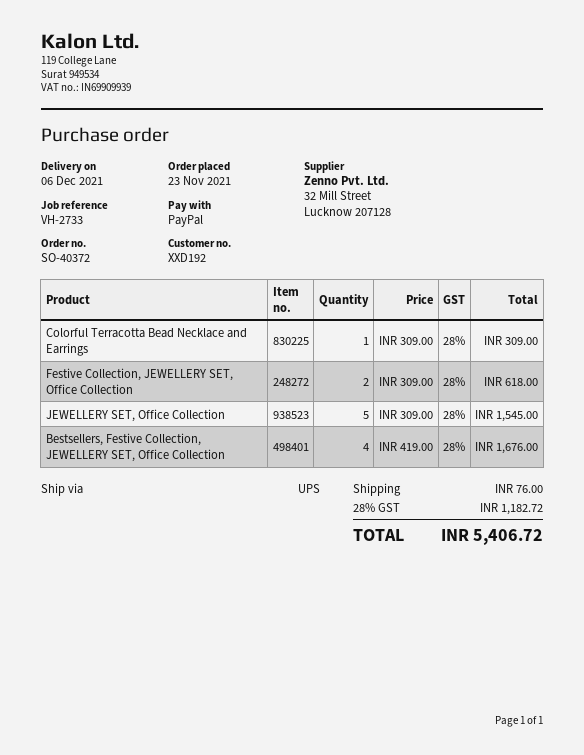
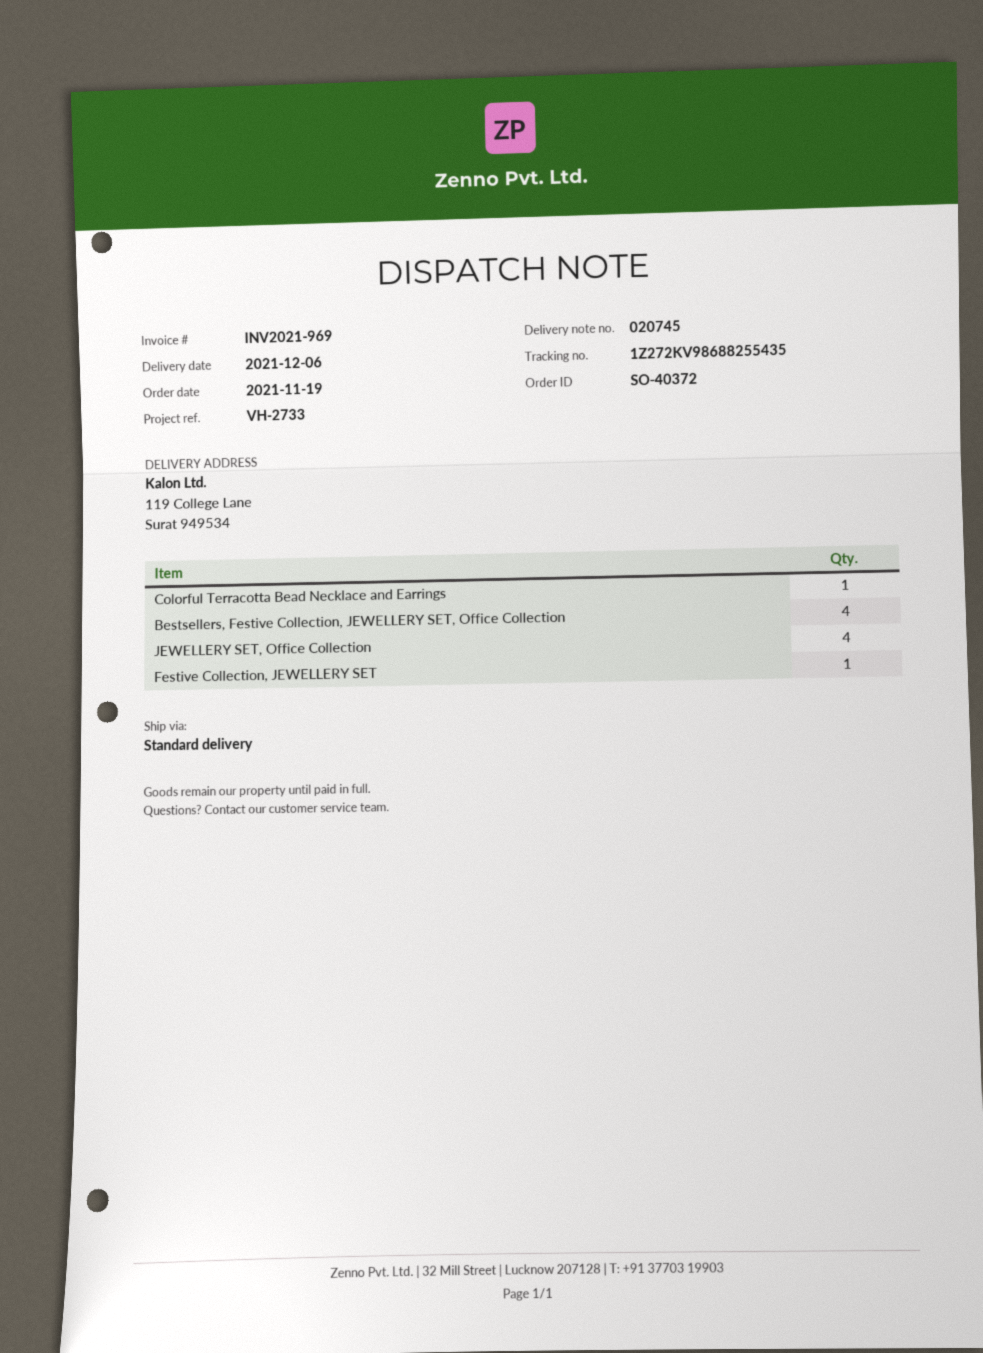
order date: 2021-11-23 -> 2021-11-19
shipping method: UPS -> standard
Festive Collection, JEWELLERY SET, Office Collection: 2 -> none
JEWELLERY SET, Office Collection: 5 -> 4
Festive Collection, JEWELLERY SET: none -> 1

